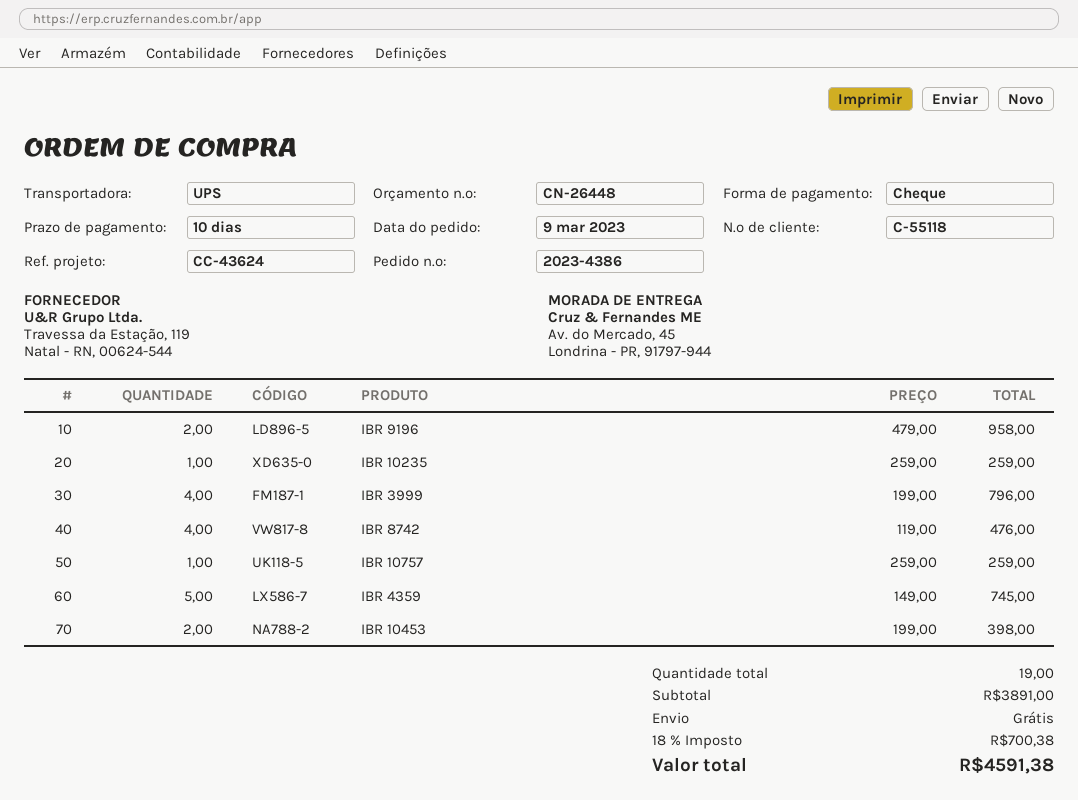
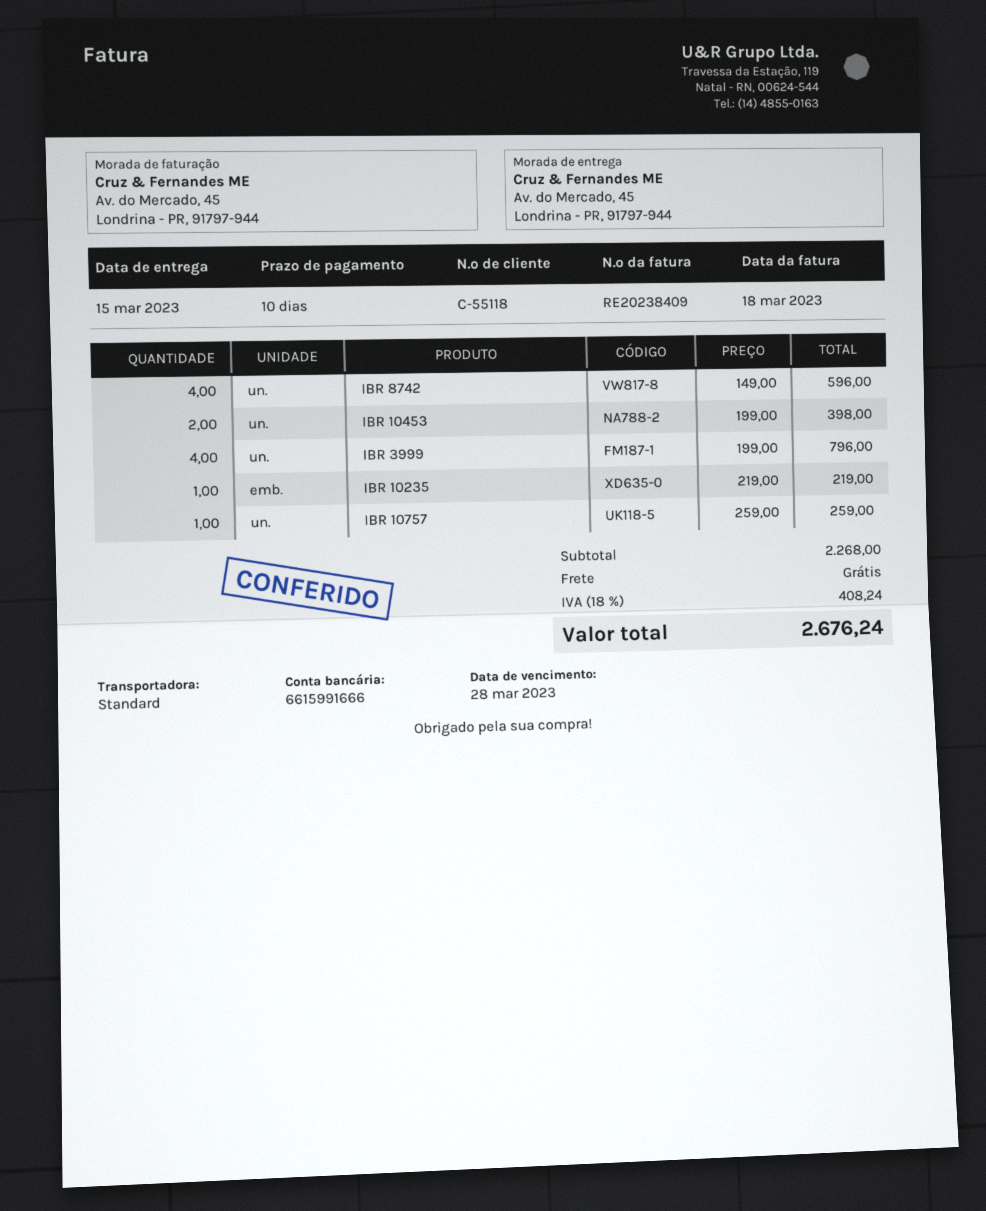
shipping method: UPS -> standard
IBR 9196: 2 x 479.00 = 958.00 -> none
IBR 10235: 1 x 259.00 = 259.00 -> 1 x 219.00 = 219.00
IBR 8742: 4 x 119.00 = 476.00 -> 4 x 149.00 = 596.00
IBR 4359: 5 x 149.00 = 745.00 -> none
subtotal: 3891.00 -> 2268.00
tax: 18% = 700.38 -> 18% = 408.24
total: 4591.38 -> 2676.24

